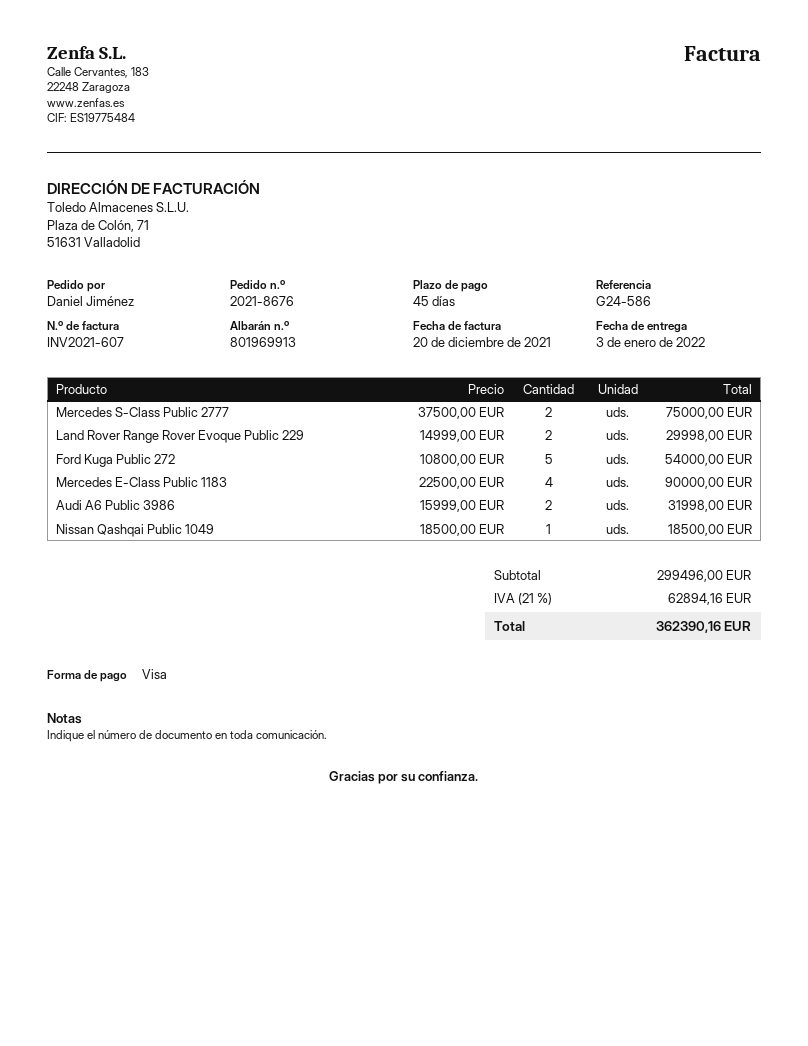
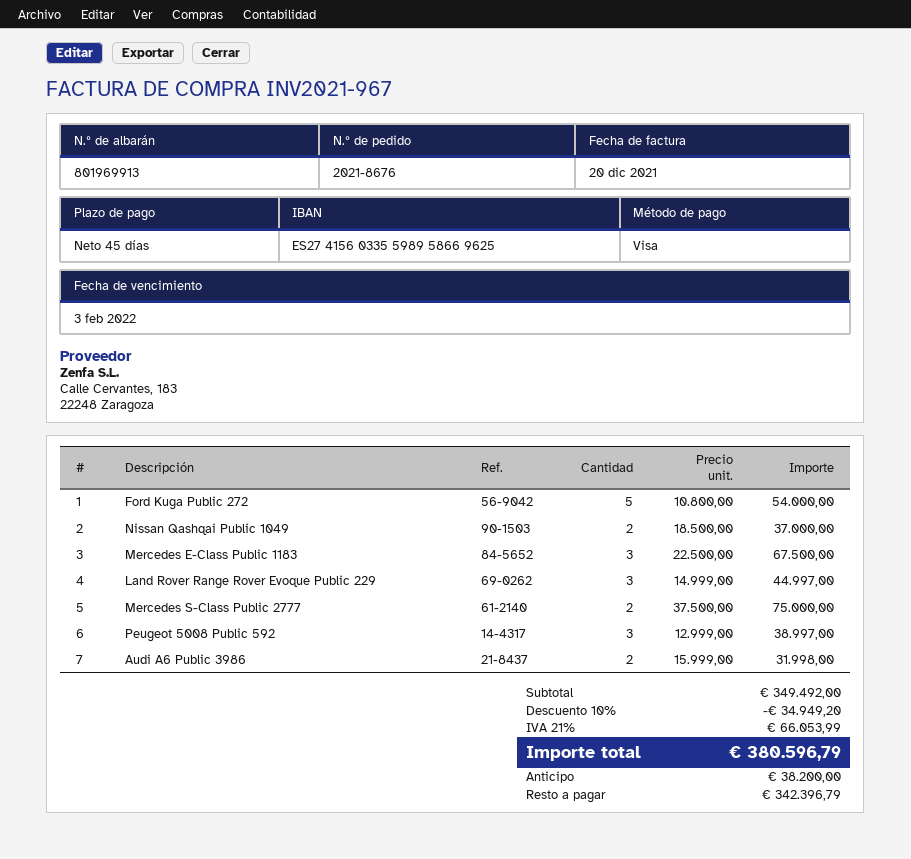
invoice number: INV2021-607 -> INV2021-967
Land Rover Range Rover Evoque Public 229: 2 x 14999.00 = 29998.00 -> 3 x 14999.00 = 44997.00
Mercedes E-Class Public 1183: 4 x 22500.00 = 90000.00 -> 3 x 22500.00 = 67500.00
Nissan Qashqai Public 1049: 1 x 18500.00 = 18500.00 -> 2 x 18500.00 = 37000.00
Peugeot 5008 Public 592: none -> 3 x 12999.00 = 38997.00
subtotal: 299496.00 -> 349492.00
discount: none -> 10% = 34949.20
tax: 21% = 62894.16 -> 21% = 66053.99
total: 362390.16 -> 380596.79

